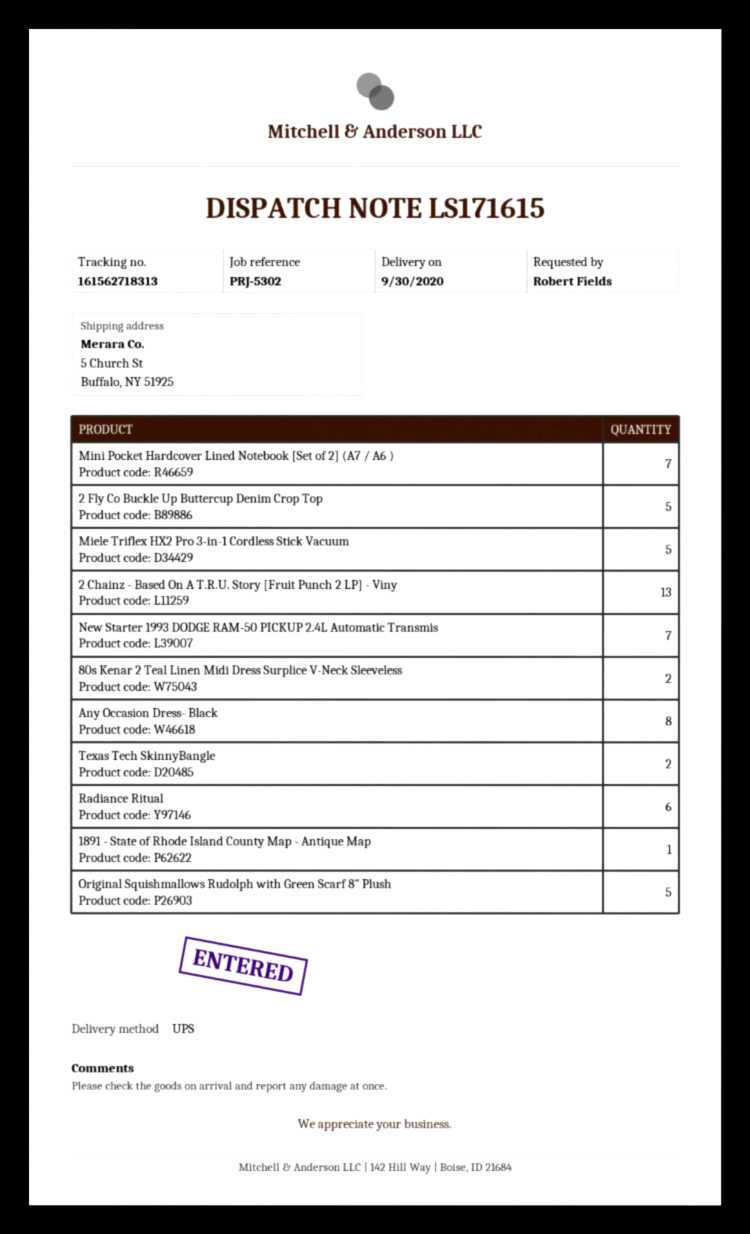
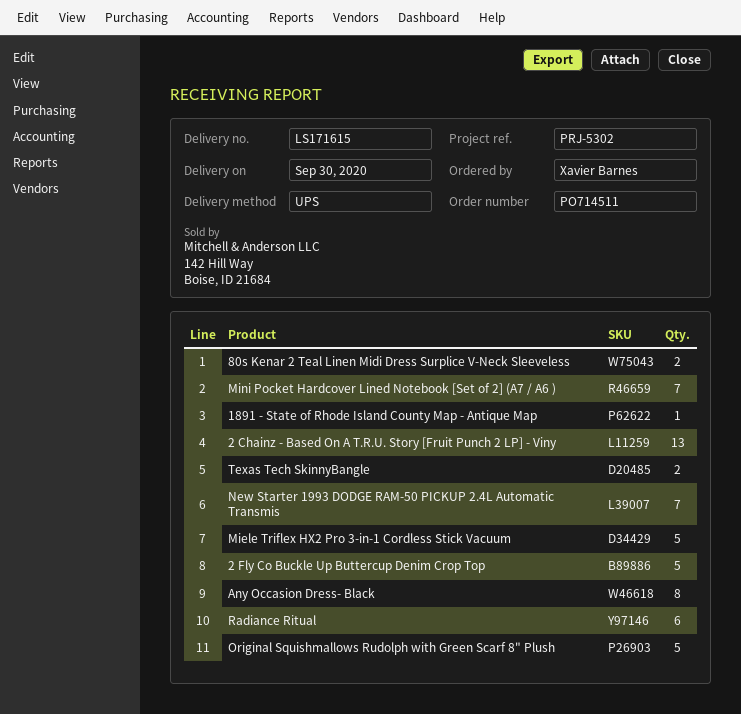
ordered by: Robert Fields -> Xavier Barnes

